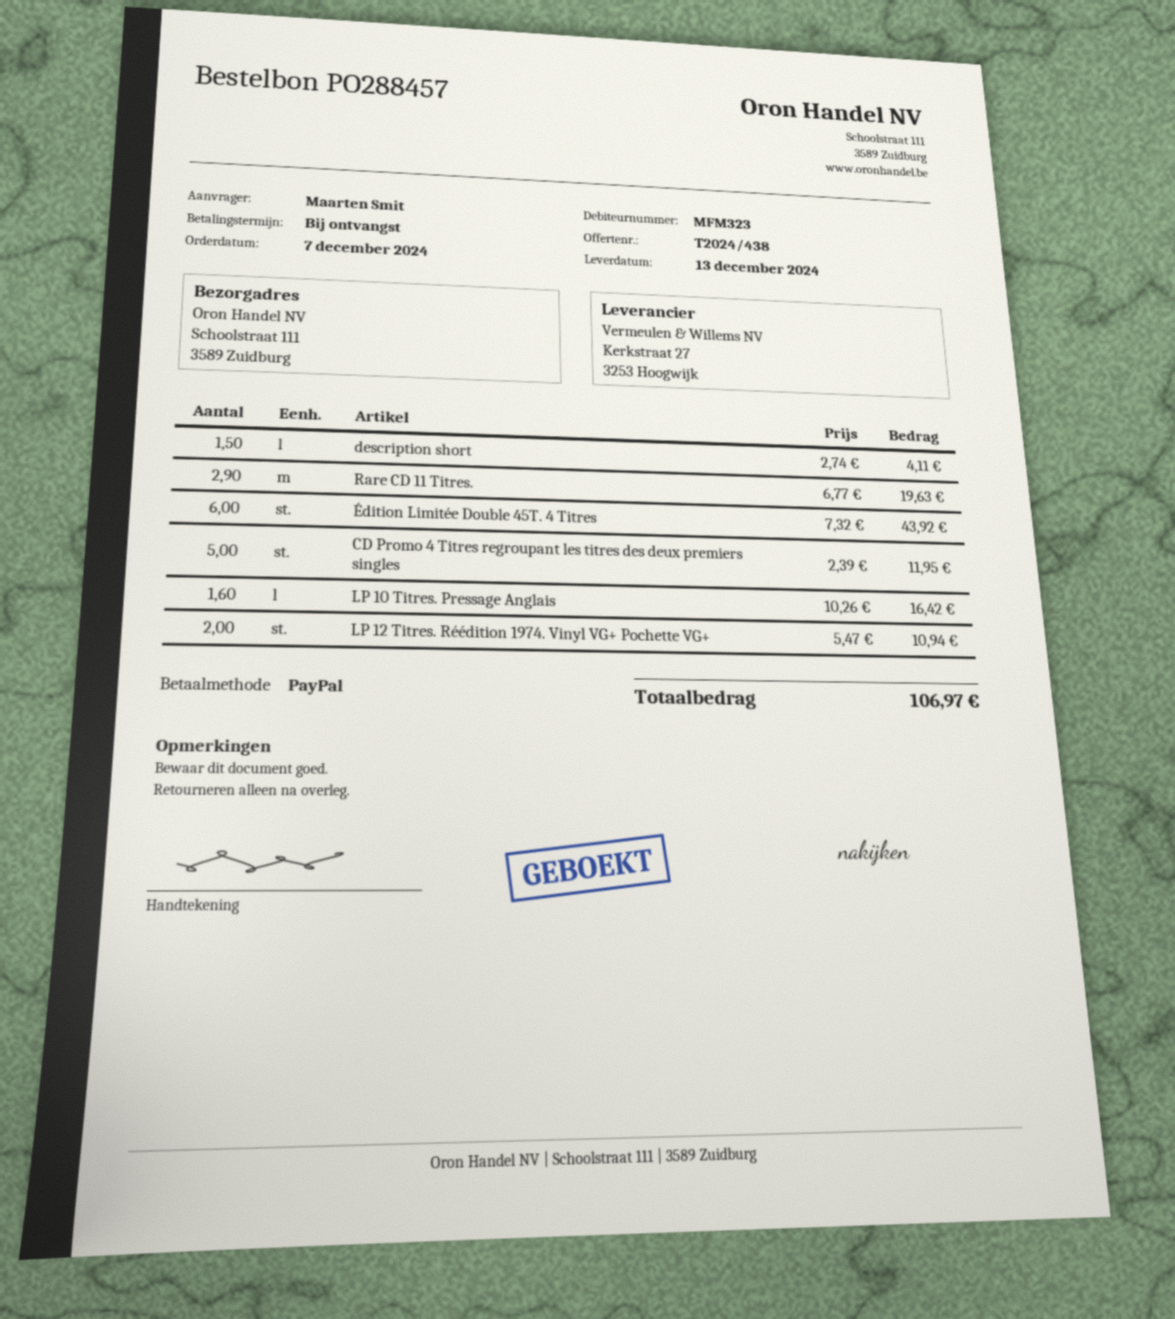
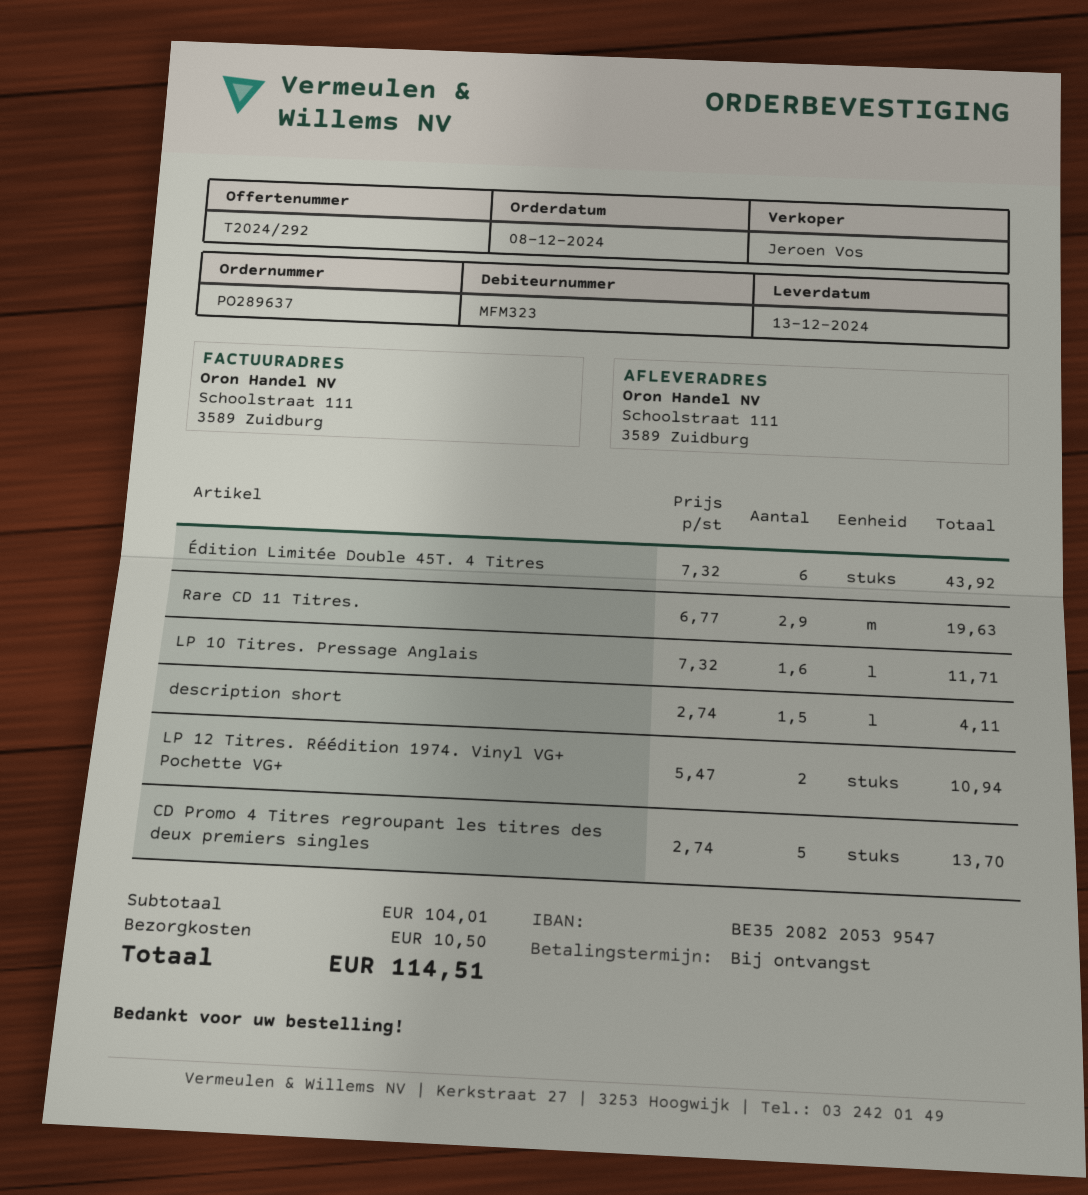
quote number: T2024/438 -> T2024/292
order number: PO288457 -> PO289637
order date: 2024-12-07 -> 2024-12-08
CD Promo 4 Titres regroupant les titres des deux premiers singles: 5 x 2.39 = 11.95 -> 5 x 2.74 = 13.70
LP 10 Titres. Pressage Anglais: 1.6 x 10.26 = 16.42 -> 1.6 x 7.32 = 11.71
shipping: none -> 10.50
total: 106.97 -> 114.51

